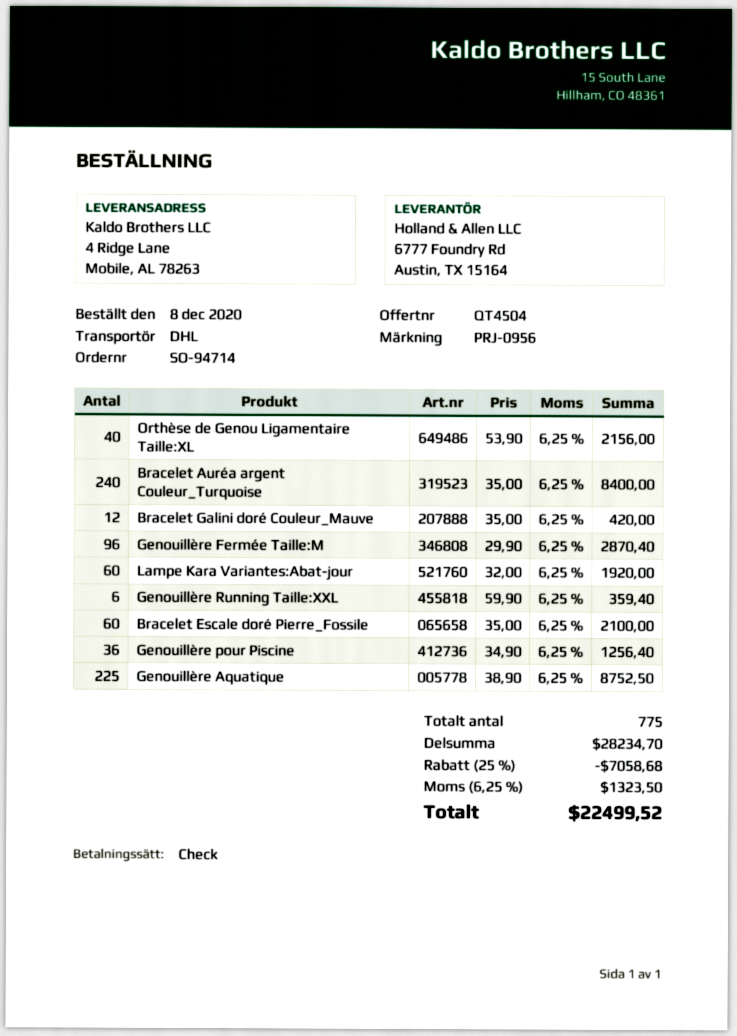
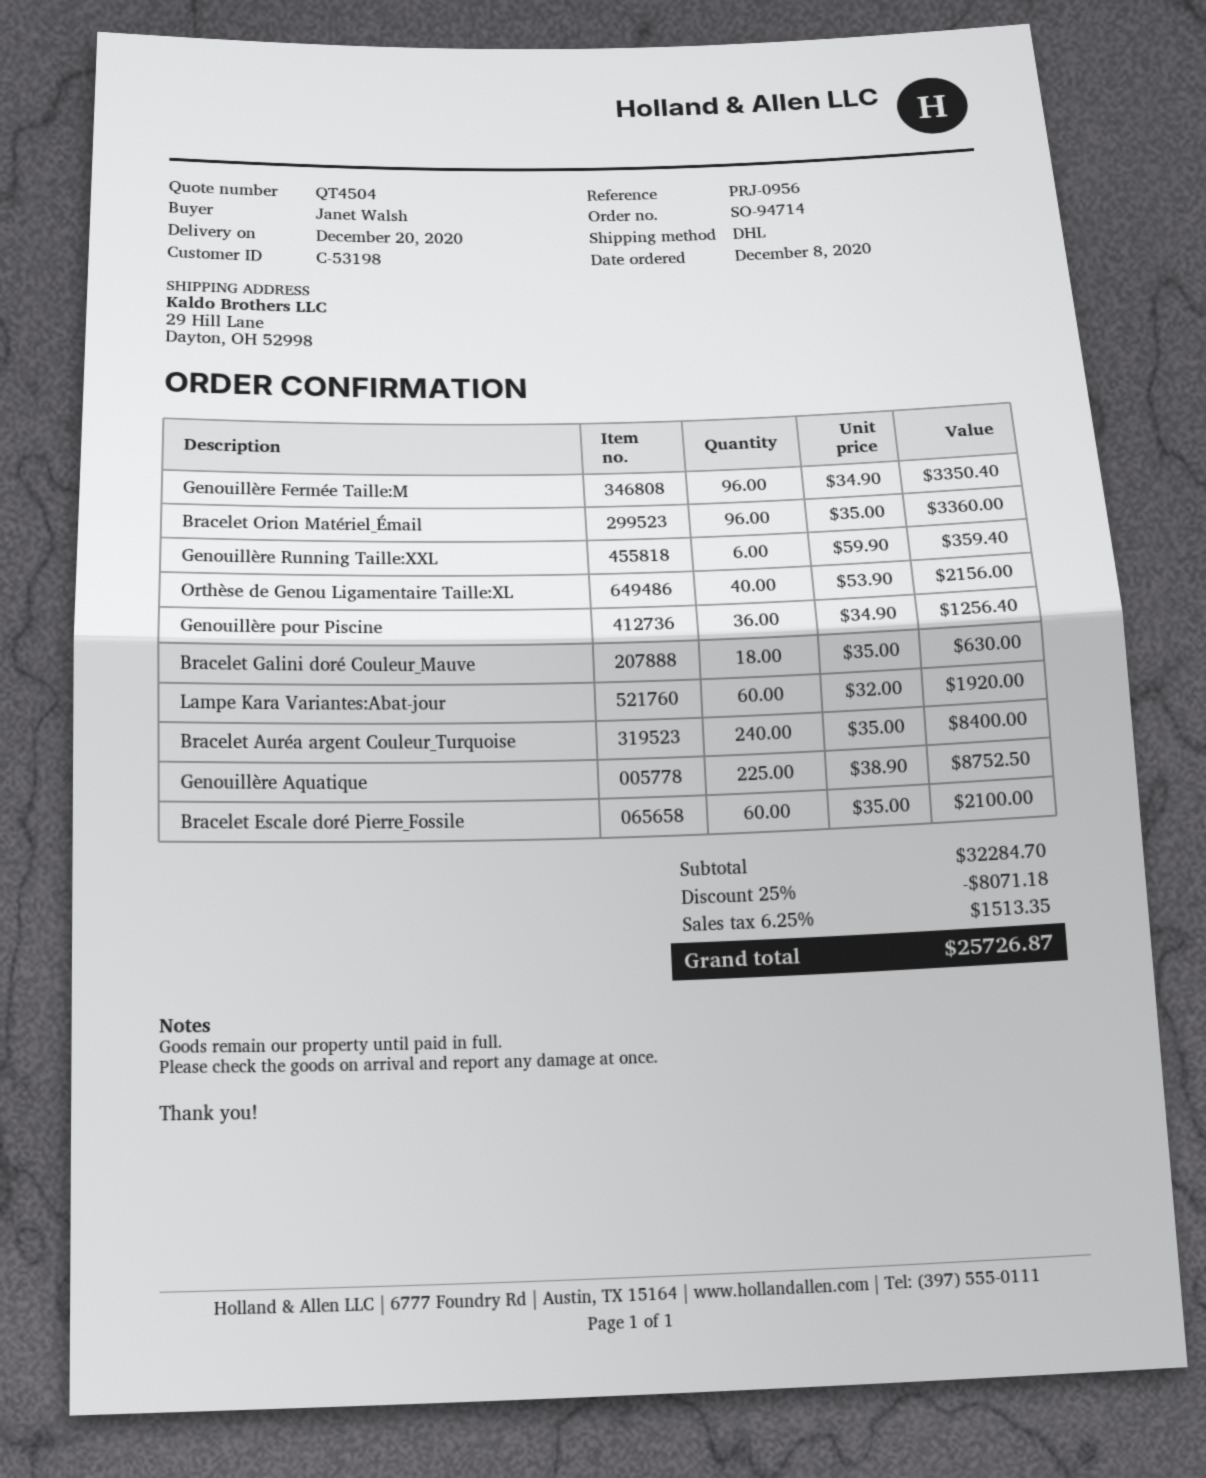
ship to: 4 Ridge Lane, Mobile, AL 78263 -> 29 Hill Lane, Dayton, OH 52998
Bracelet Galini doré Couleur_Mauve: 12 x 35.00 = 420.00 -> 18 x 35.00 = 630.00
Genouillère Fermée Taille:M: 96 x 29.90 = 2870.40 -> 96 x 34.90 = 3350.40
Bracelet Orion Matériel_Émail: none -> 96 x 35.00 = 3360.00
subtotal: 28234.70 -> 32284.70
discount: 25% = 7058.68 -> 25% = 8071.18
tax: 6.25% = 1323.50 -> 6.25% = 1513.35
total: 22499.52 -> 25726.87

